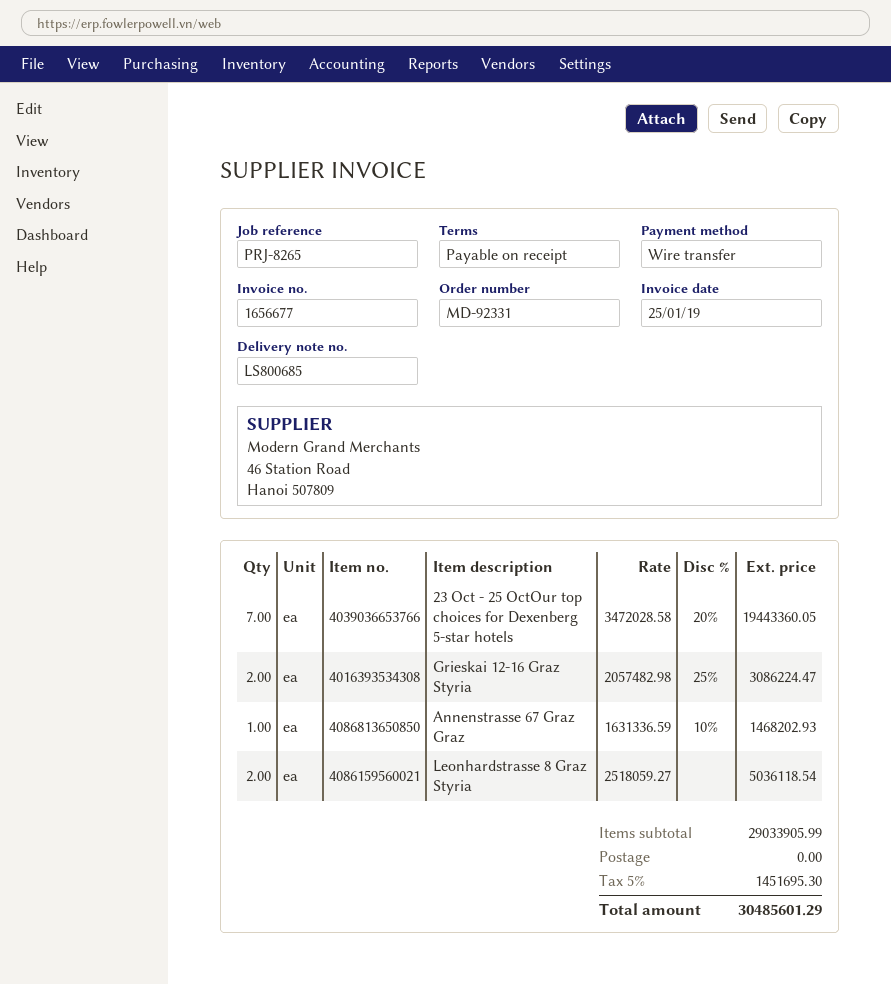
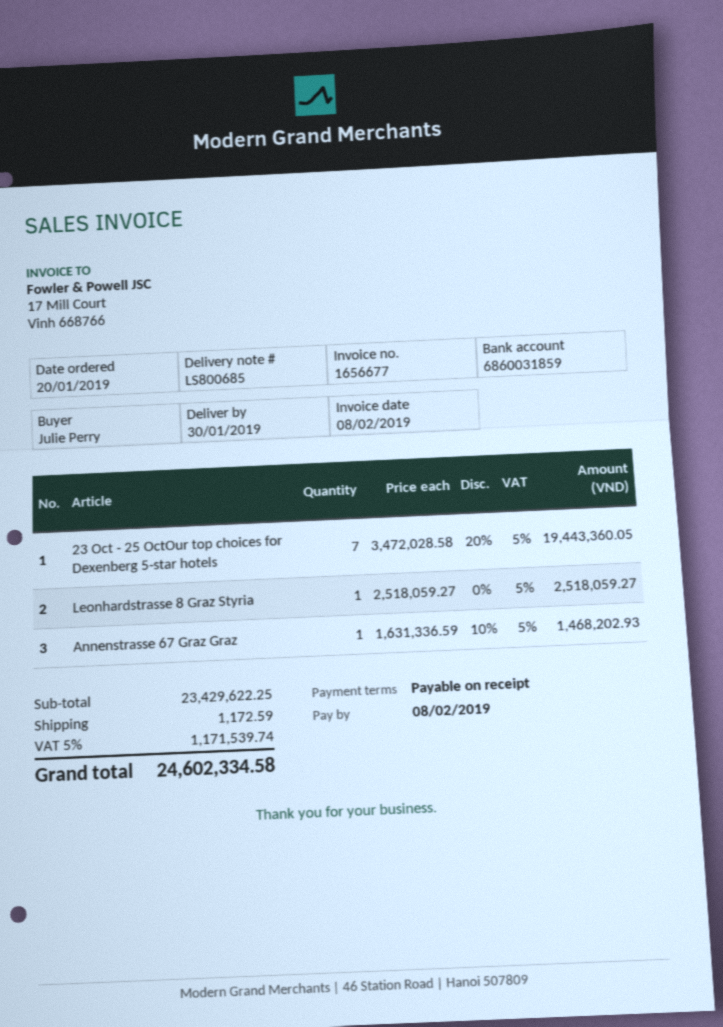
invoice date: 2019-01-25 -> 2019-02-08
Grieskai 12-16 Graz Styria: 2 x 2057482.98 - 25% = 3086224.47 -> none
Leonhardstrasse 8 Graz Styria: 2 x 2518059.27 = 5036118.54 -> 1 x 2518059.27 = 2518059.27
subtotal: 29033905.99 -> 23429622.25
shipping: 0.00 -> 1172.59
tax: 5% = 1451695.30 -> 5% = 1171539.74
total: 30485601.29 -> 24602334.58

